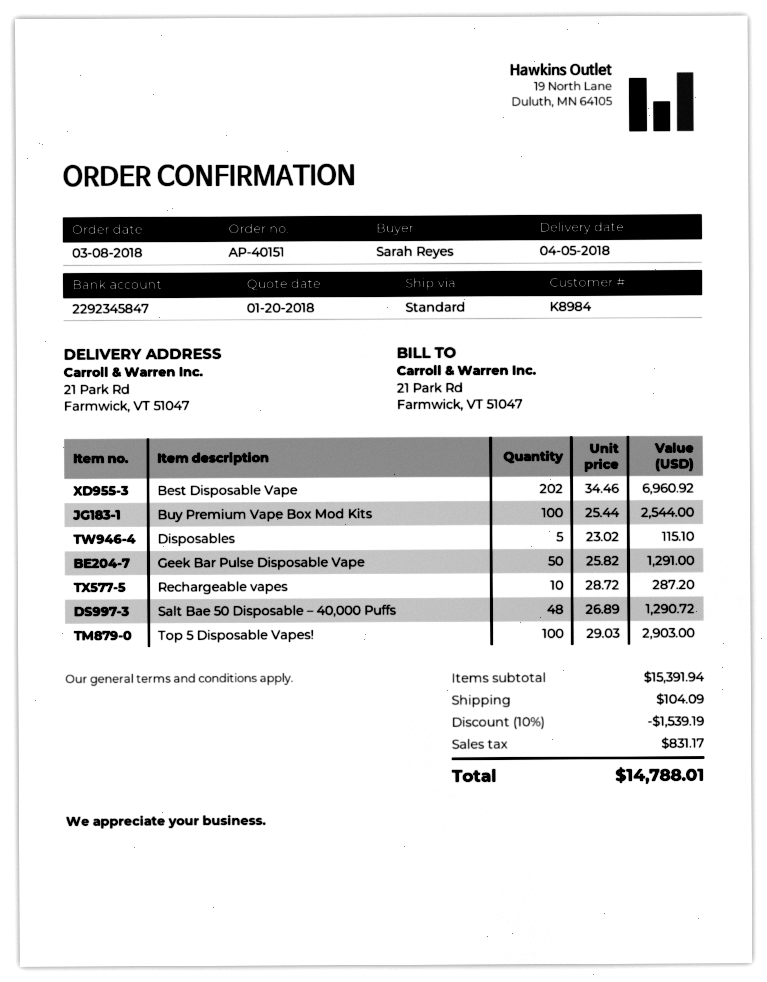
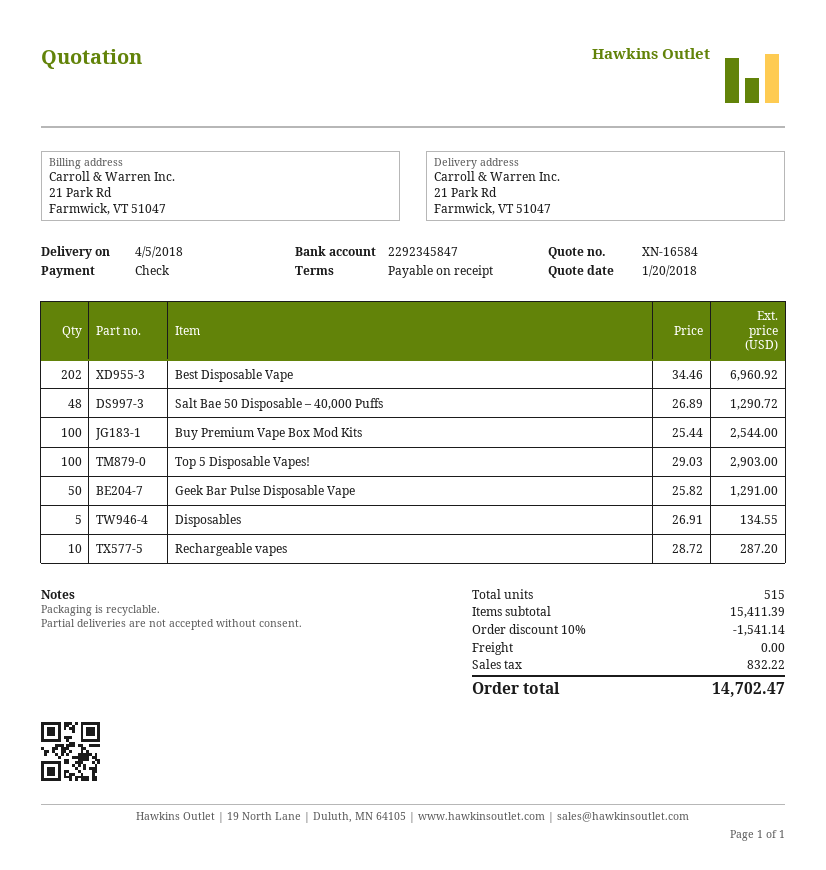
Disposables: 5 x 23.02 = 115.10 -> 5 x 26.91 = 134.55
subtotal: 15391.94 -> 15411.39
discount: 10% = 1539.19 -> 10% = 1541.14
shipping: 104.09 -> 0.00
tax: 831.17 -> 832.22
total: 14788.01 -> 14702.47

